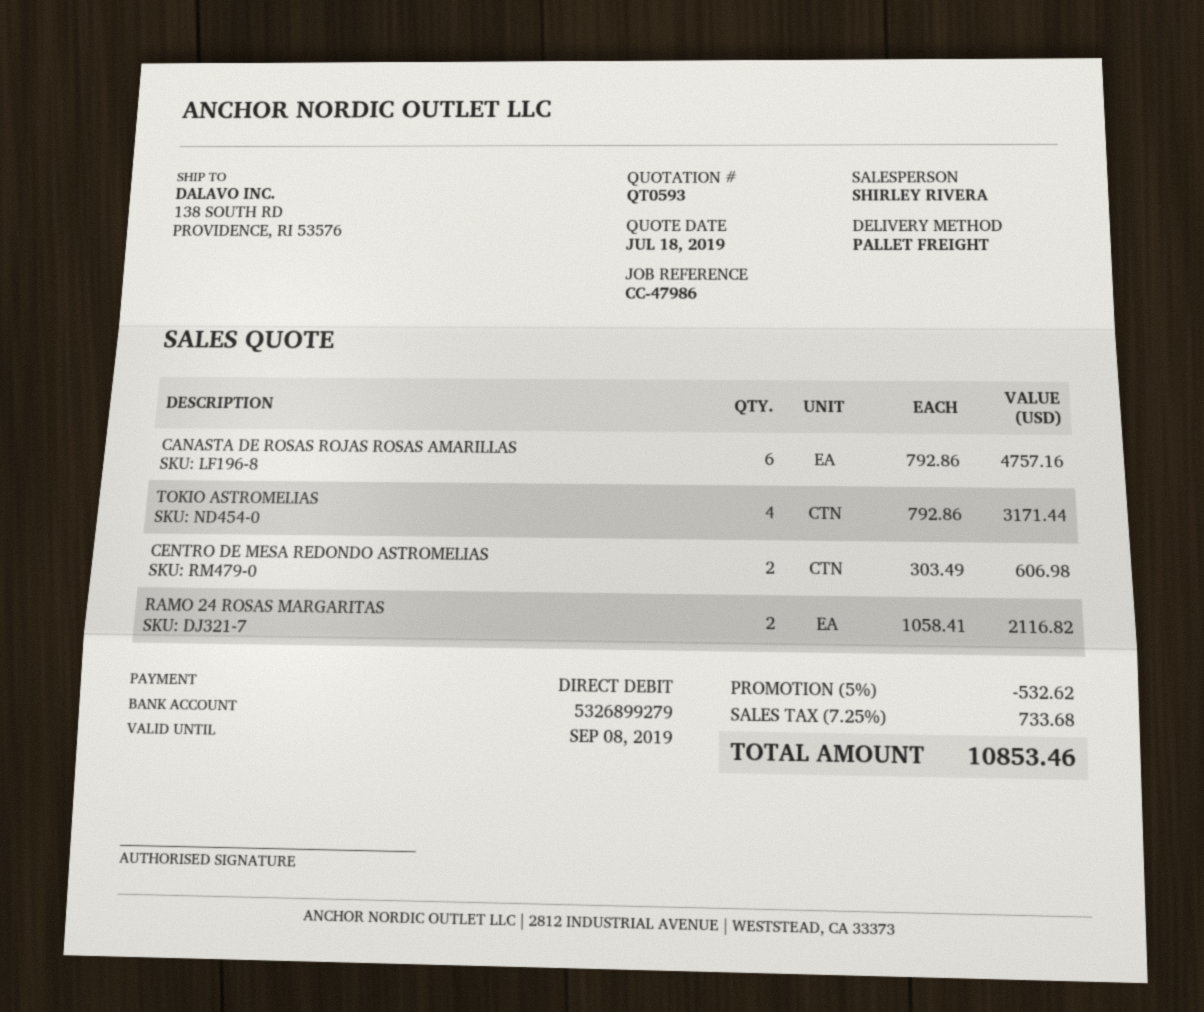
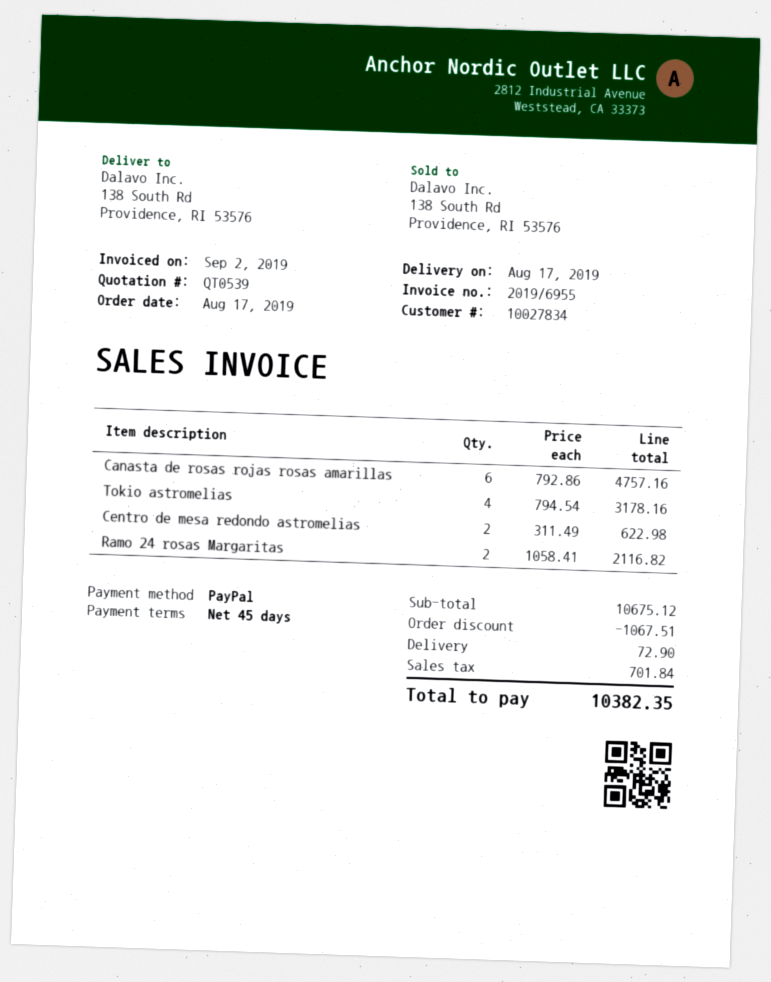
quote number: QT0593 -> QT0539
payment method: direct debit -> PayPal
TOKIO ASTROMELIAS: 4 x 792.86 = 3171.44 -> 4 x 794.54 = 3178.16
CENTRO DE MESA REDONDO ASTROMELIAS: 2 x 303.49 = 606.98 -> 2 x 311.49 = 622.98
discount: 532.62 -> 1067.51
shipping: none -> 72.90
tax: 733.68 -> 701.84
total: 10853.46 -> 10382.35

